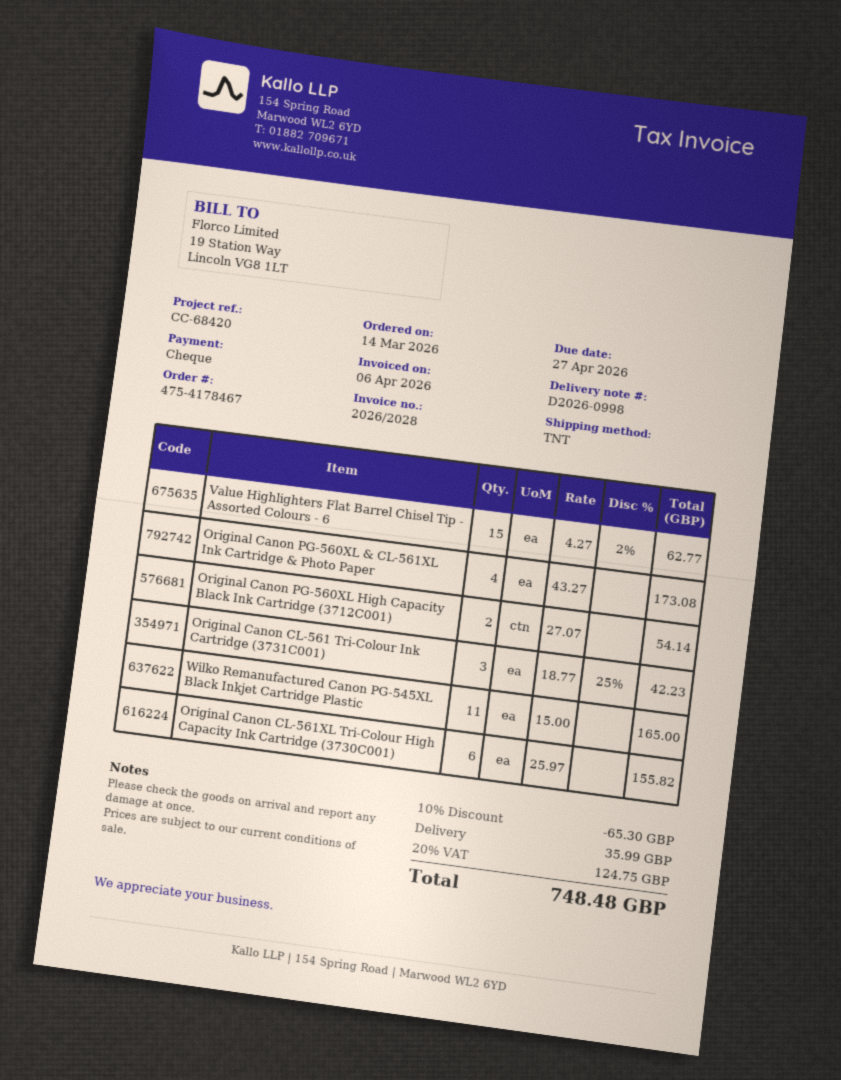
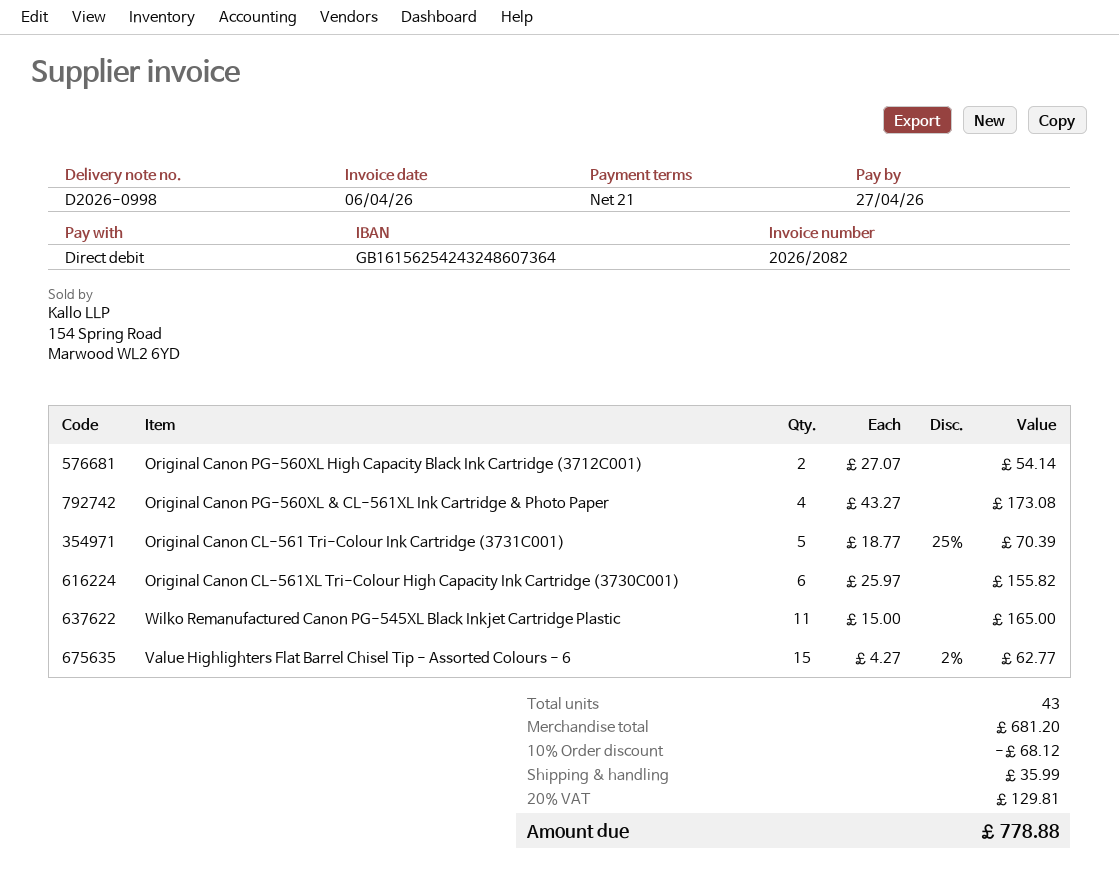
invoice number: 2026/2028 -> 2026/2082
payment method: cheque -> direct debit
Original Canon CL-561 Tri-Colour Ink Cartridge (3731C001): 3 x 18.77 - 25% = 42.23 -> 5 x 18.77 - 25% = 70.39
discount: 10% = 65.30 -> 10% = 68.12
tax: 20% = 124.75 -> 20% = 129.81
total: 748.48 -> 778.88

